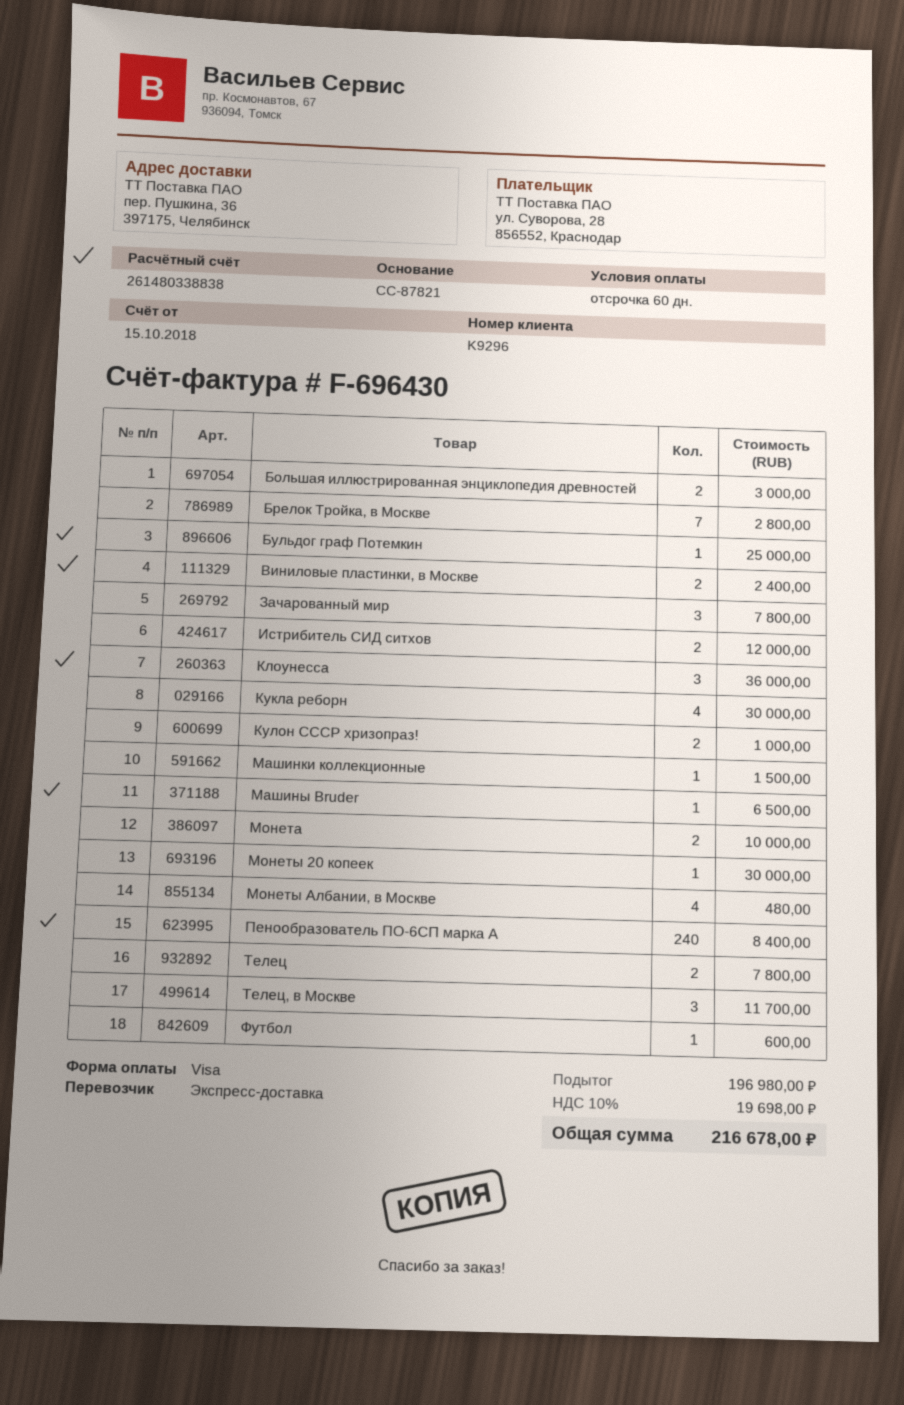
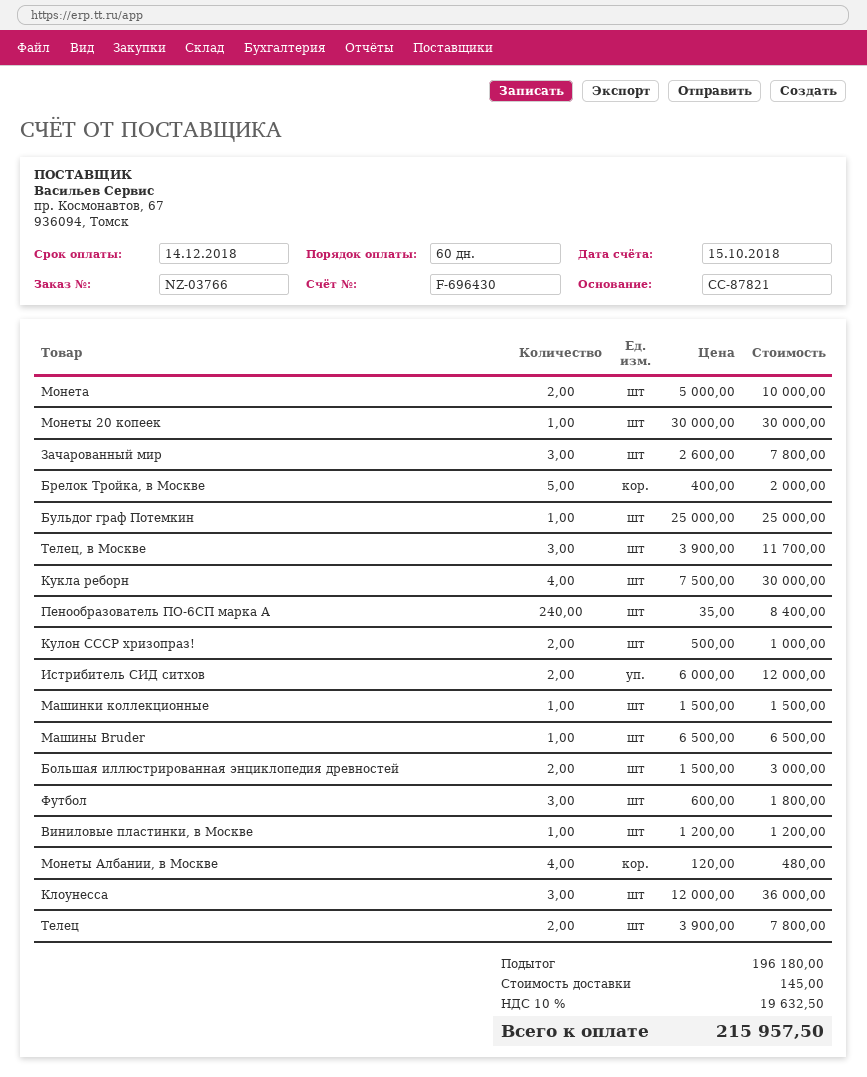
Брелок Тройка, в Москве: 7 for 2800.00 -> 5 for 2000.00
Виниловые пластинки, в Москве: 2 for 2400.00 -> 1 for 1200.00
Футбол: 1 for 600.00 -> 3 for 1800.00
subtotal: 196980.00 -> 196180.00
shipping: none -> 145.00
tax: 10% = 19698.00 -> 10% = 19632.50
total: 216678.00 -> 215957.50

